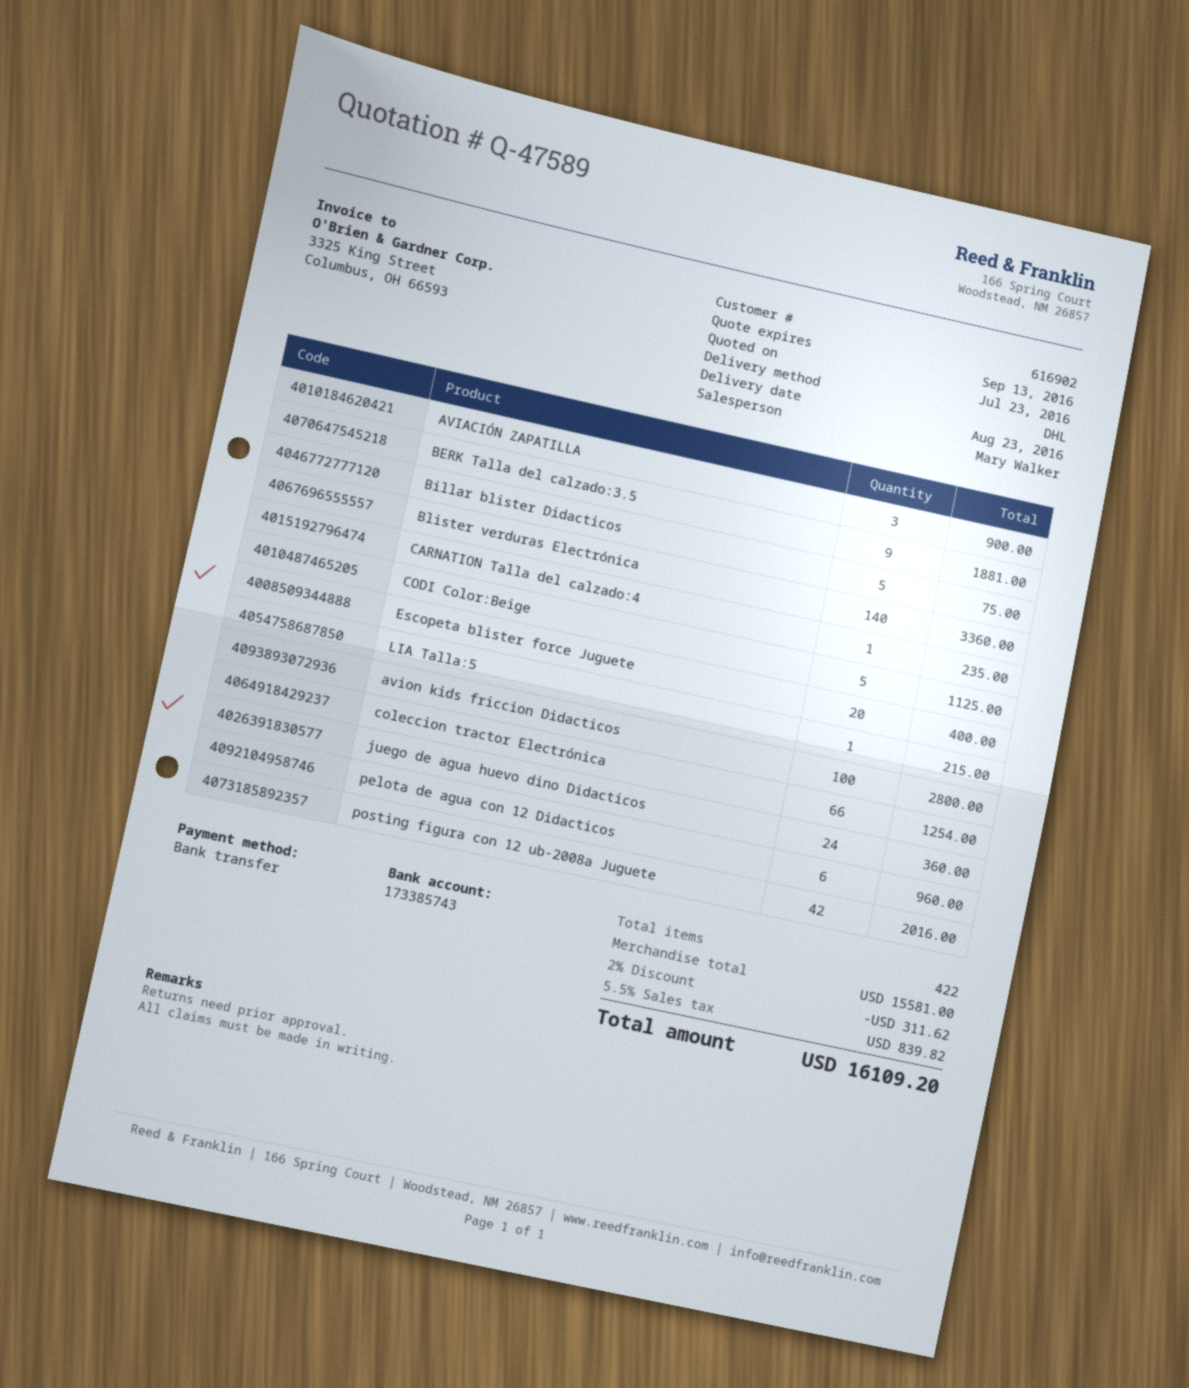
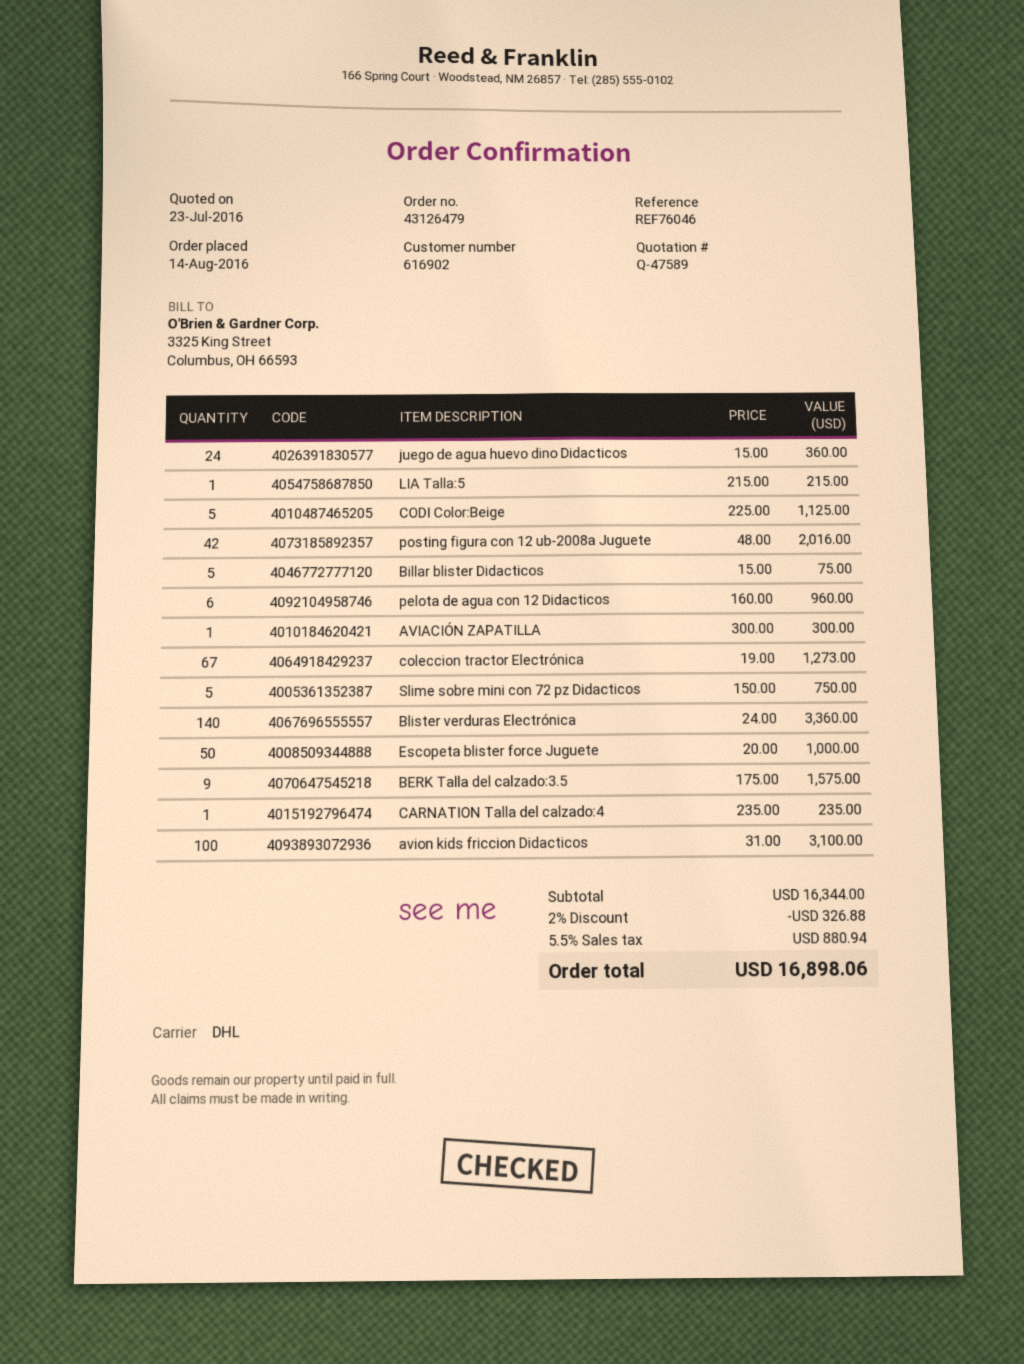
AVIACIÓN ZAPATILLA: 3 for 900.00 -> 1 for 300.00
BERK Talla del calzado:3.5: 9 for 1881.00 -> 9 for 1575.00
Escopeta blister force Juguete: 20 for 400.00 -> 50 for 1000.00
avion kids friccion Didacticos: 100 for 2800.00 -> 100 for 3100.00
coleccion tractor Electrónica: 66 for 1254.00 -> 67 for 1273.00
Slime sobre mini con 72 pz Didacticos: none -> 5 for 750.00
subtotal: 15581.00 -> 16344.00
discount: 2% = 311.62 -> 2% = 326.88
tax: 5.5% = 839.82 -> 5.5% = 880.94
total: 16109.20 -> 16898.06

